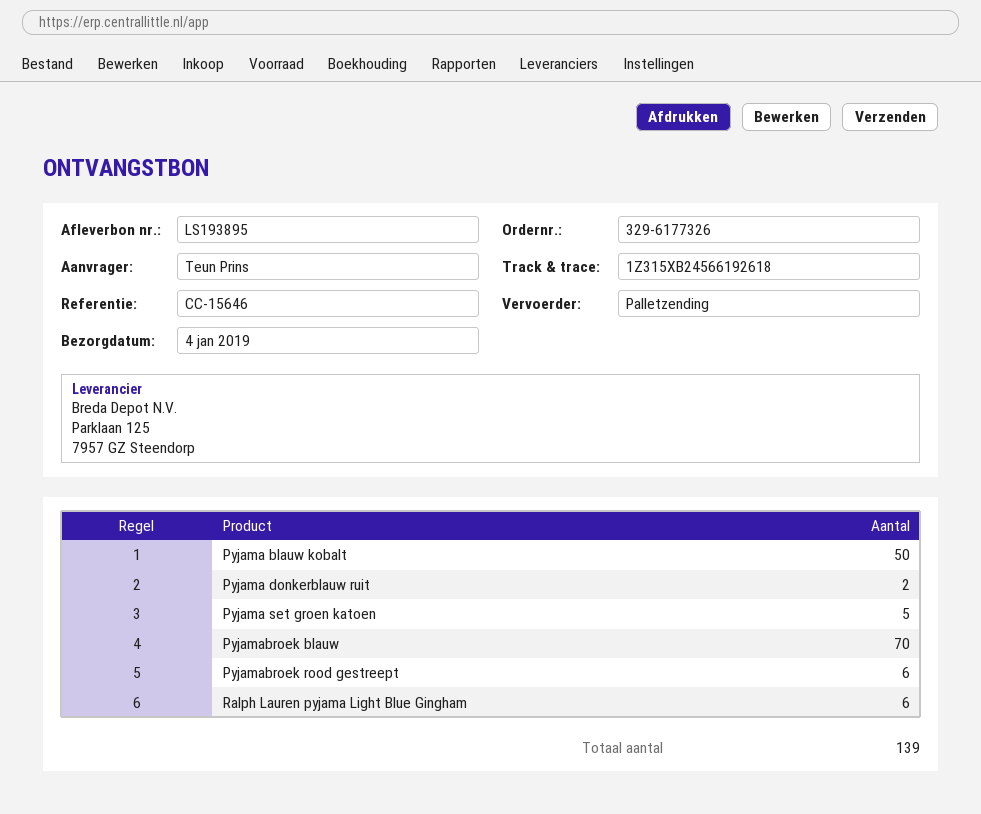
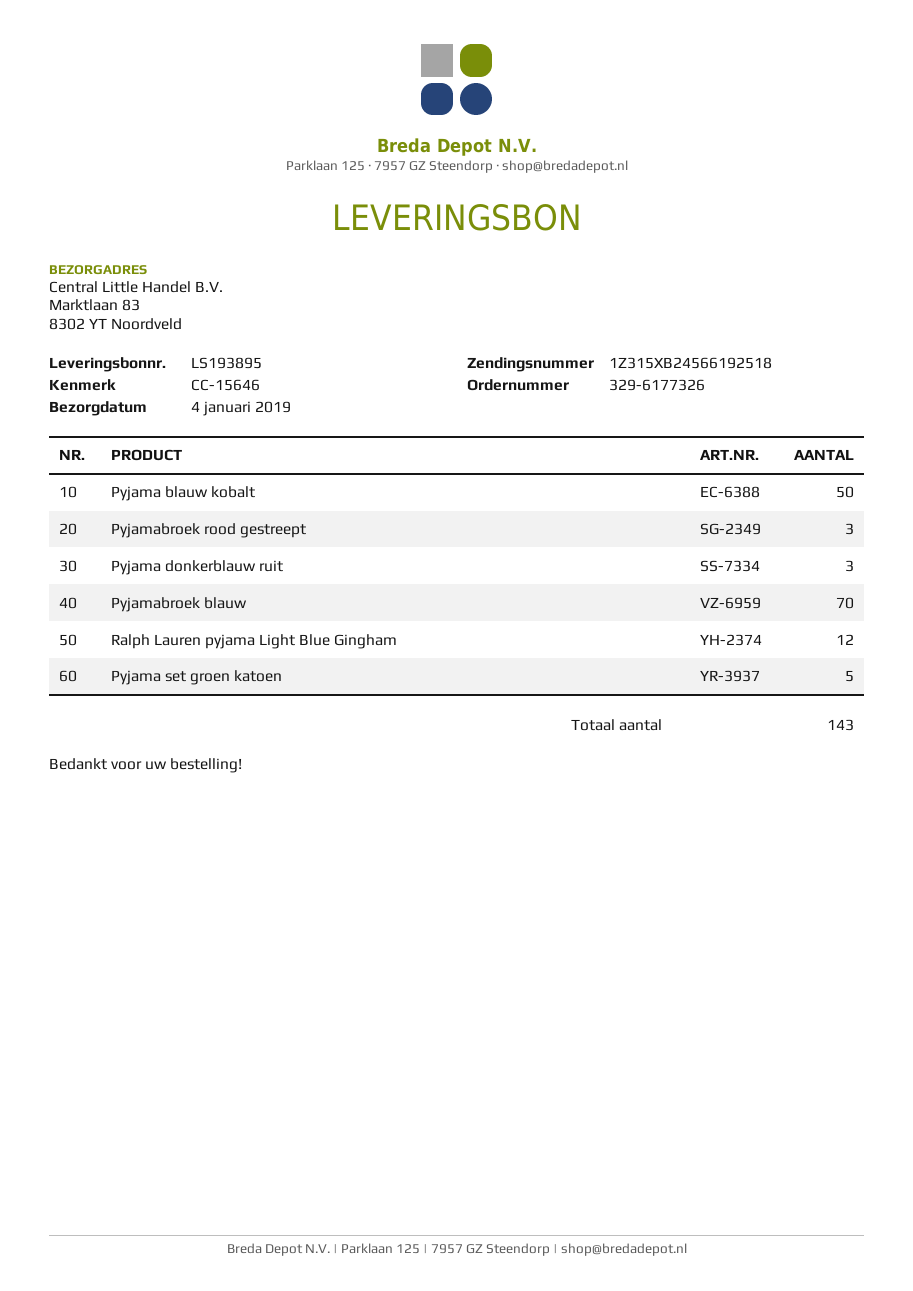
tracking number: 1Z315XB24566192618 -> 1Z315XB24566192518
Pyjama donkerblauw ruit: 2 -> 3
Pyjamabroek rood gestreept: 6 -> 3
Ralph Lauren pyjama Light Blue Gingham: 6 -> 12
total quantity: 139 -> 143

